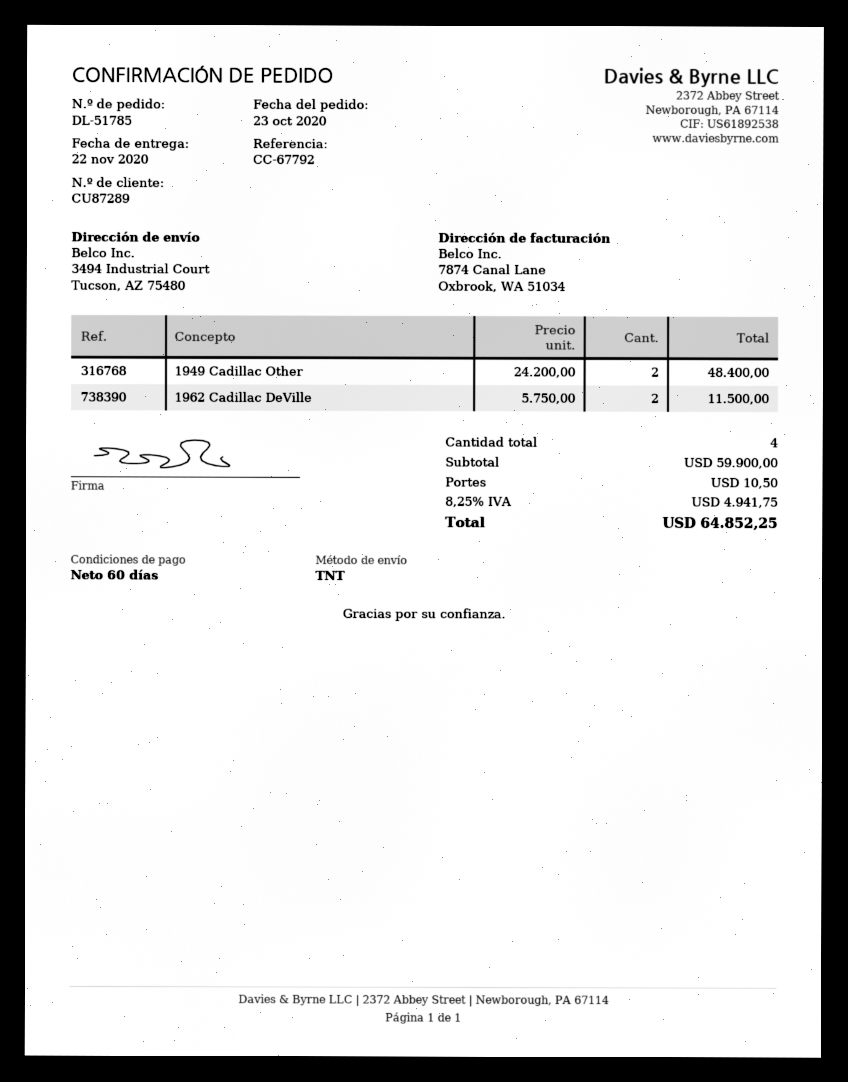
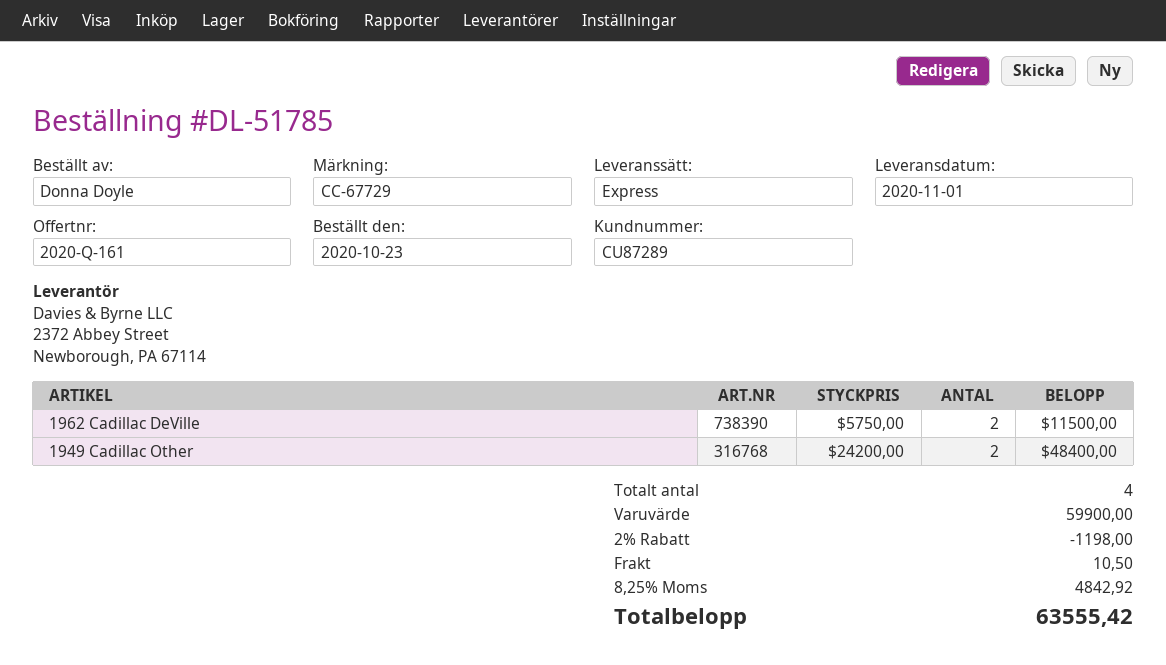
delivery date: 2020-11-22 -> 2020-11-01
reference: CC-67792 -> CC-67729
shipping method: TNT -> express
discount: none -> 2% = 1198.00
tax: 8.25% = 4941.75 -> 8.25% = 4842.92
total: 64852.25 -> 63555.42

